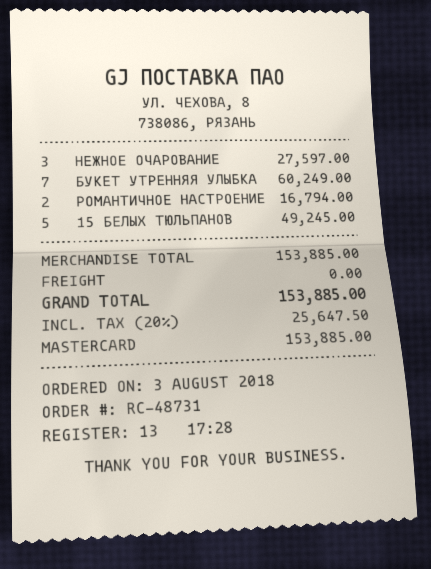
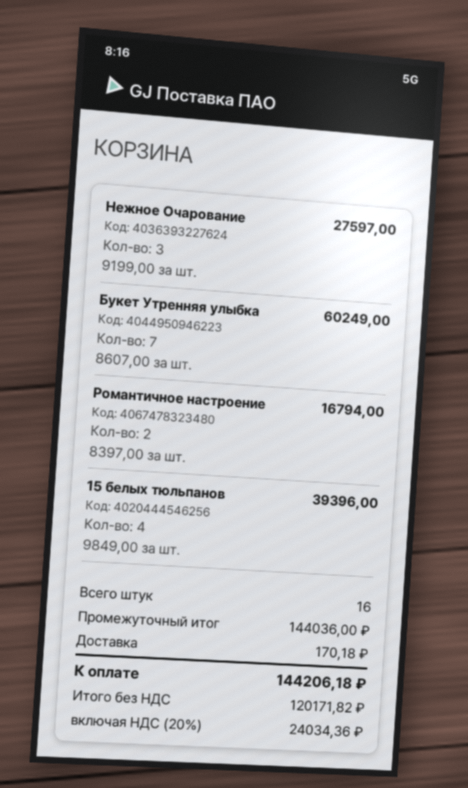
15 БЕЛЫХ ТЮЛЬПАНОВ: 5 for 49245.00 -> 4 for 39396.00
subtotal: 153885.00 -> 144036.00
shipping: 0.00 -> 170.18
tax: 20% = 25647.50 -> 20% = 24034.36
total: 153885.00 -> 144206.18

